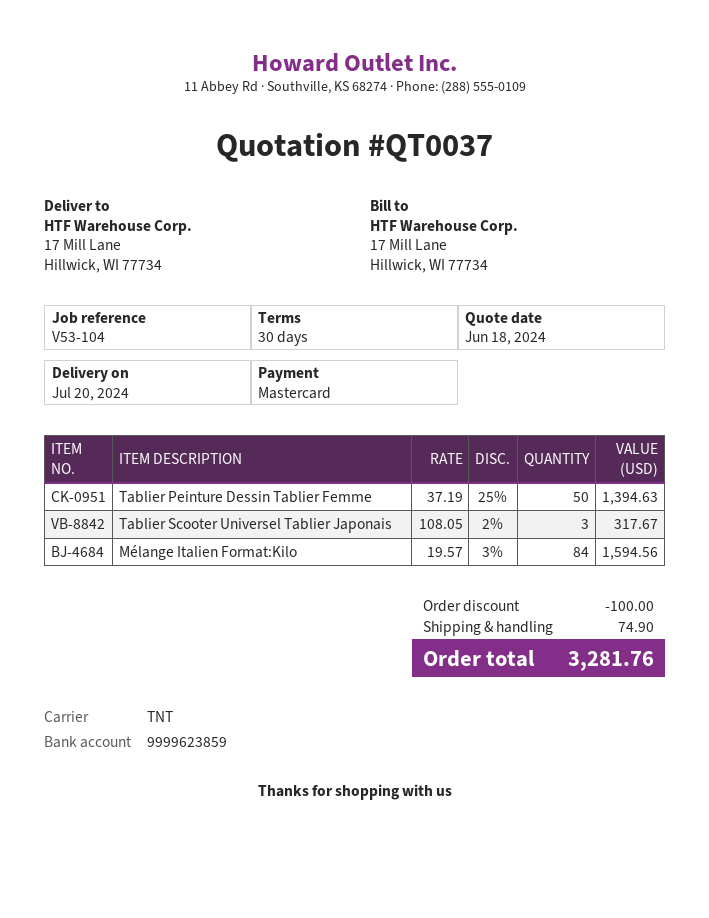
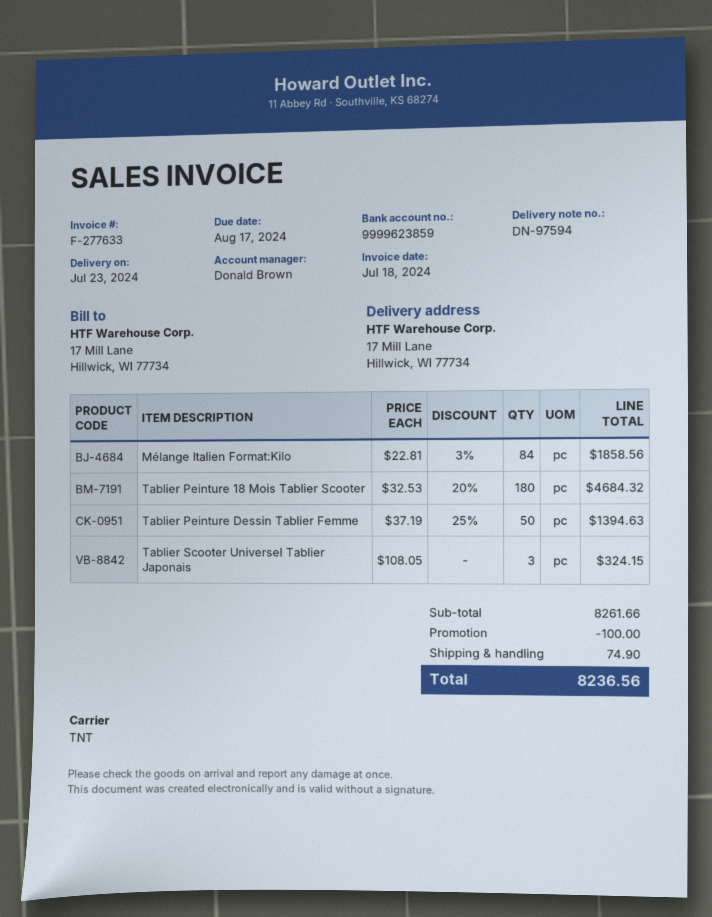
delivery date: 2024-07-20 -> 2024-07-23
Tablier Scooter Universel Tablier Japonais: 3 x 108.05 - 2% = 317.67 -> 3 x 108.05 = 324.15
Mélange Italien Format:Kilo: 84 x 19.57 - 3% = 1594.56 -> 84 x 22.81 - 3% = 1858.56
Tablier Peinture 18 Mois Tablier Scooter: none -> 180 x 32.53 - 20% = 4684.32
total: 3281.76 -> 8236.56

